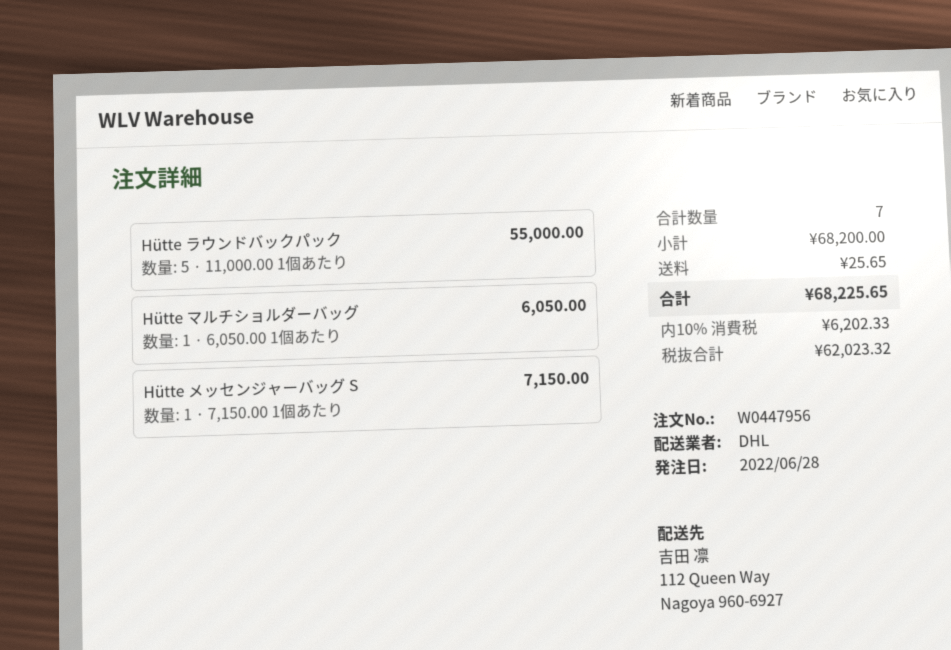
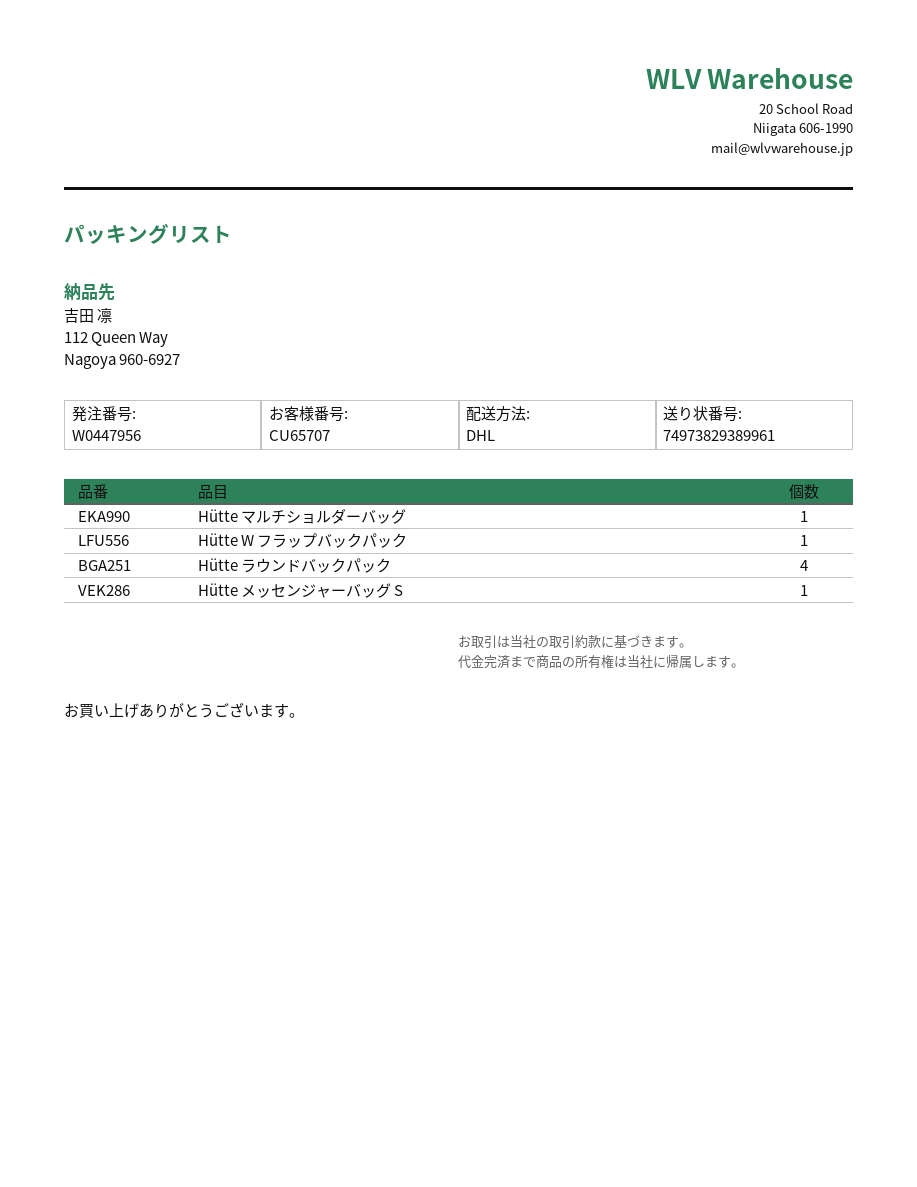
Hütte ラウンドバックパック: 5 -> 4
Hütte W フラップバックパック: none -> 1

